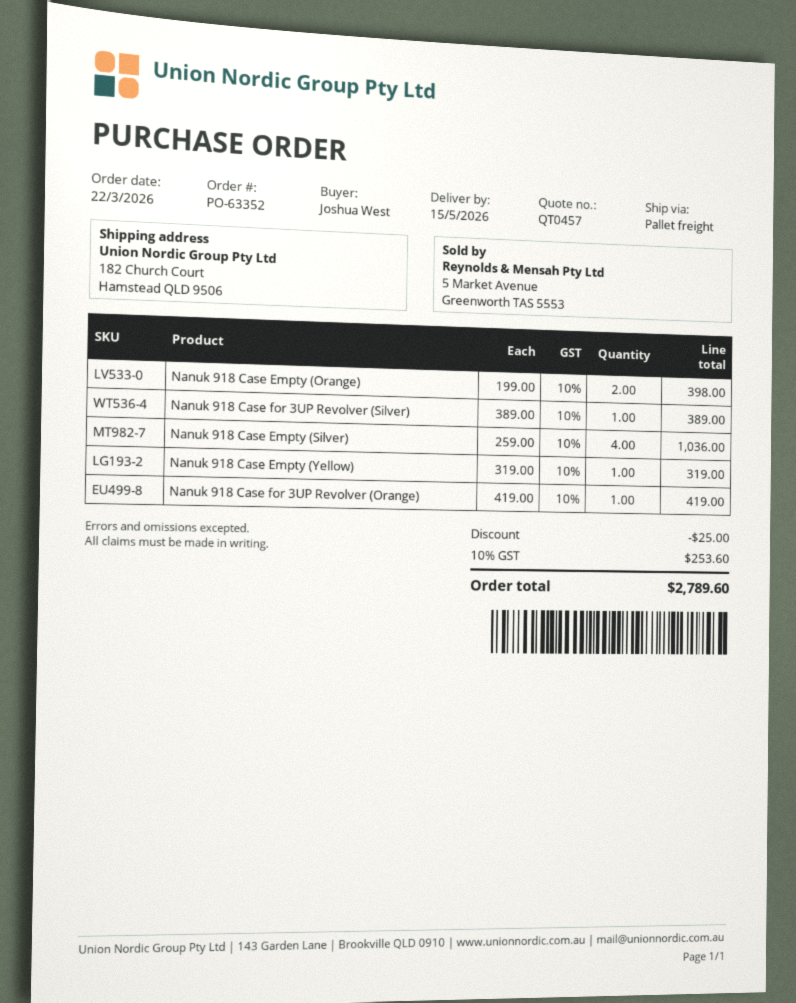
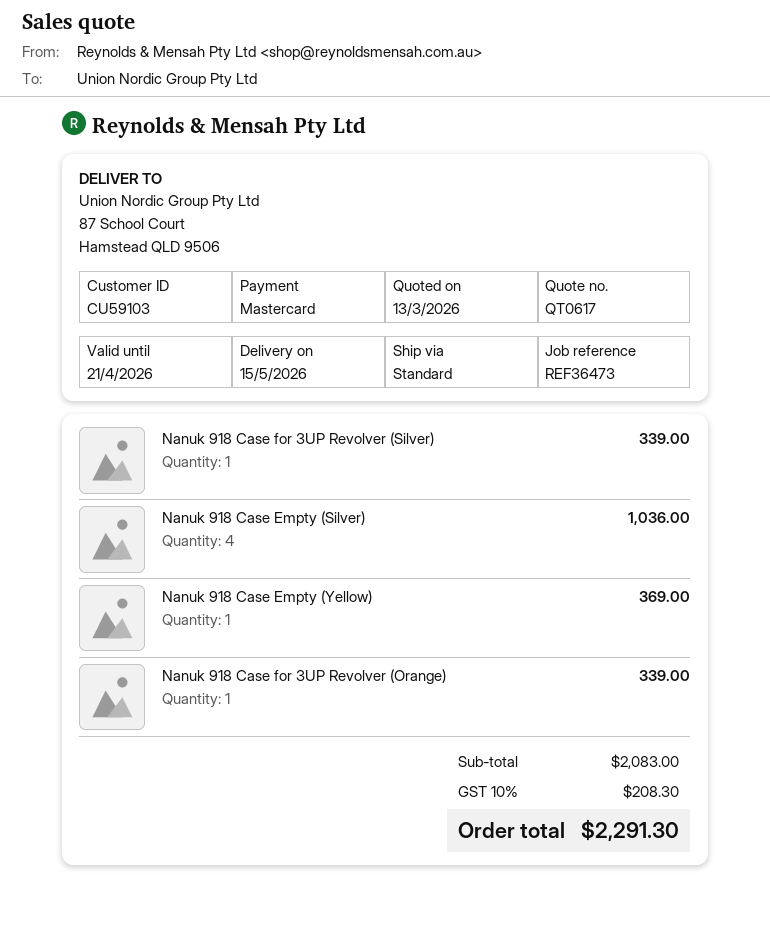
quote number: QT0457 -> QT0617
shipping method: pallet freight -> standard
ship to: 182 Church Court, Hamstead QLD 9506 -> 87 School Court, Hamstead QLD 9506
Nanuk 918 Case Empty (Orange): 2 for 398.00 -> none
Nanuk 918 Case for 3UP Revolver (Silver): 1 for 389.00 -> 1 for 339.00
Nanuk 918 Case Empty (Yellow): 1 for 319.00 -> 1 for 369.00
Nanuk 918 Case for 3UP Revolver (Orange): 1 for 419.00 -> 1 for 339.00
discount: 25.00 -> none
tax: 10% = 253.60 -> 10% = 208.30
total: 2789.60 -> 2291.30

